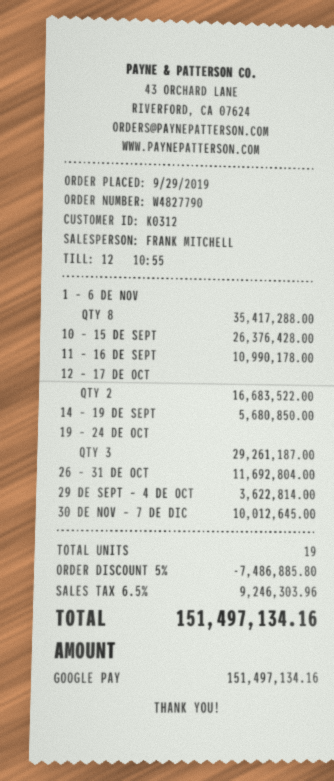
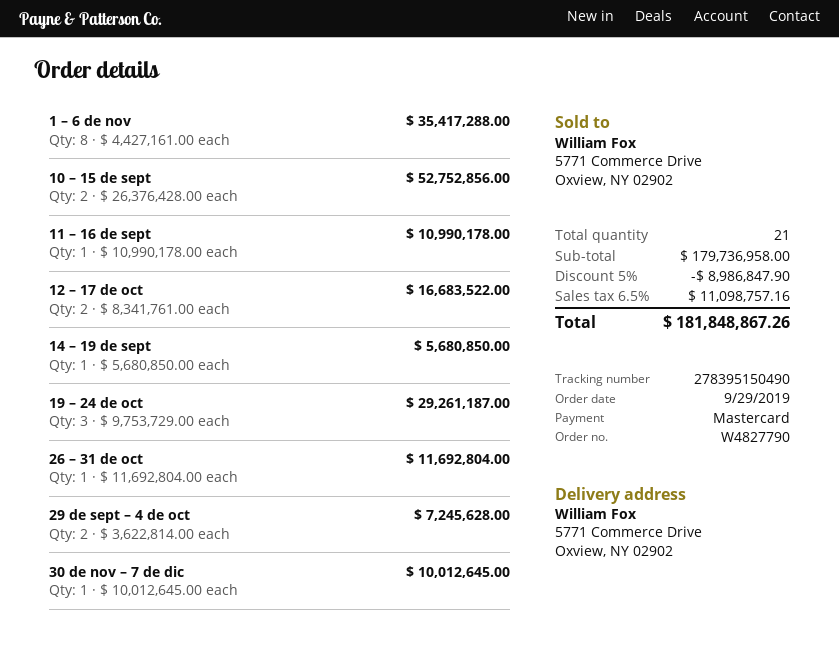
payment method: Google Pay -> Mastercard
10 – 15 DE SEPT: 1 for 26376428.00 -> 2 for 52752856.00
29 DE SEPT – 4 DE OCT: 1 for 3622814.00 -> 2 for 7245628.00
total quantity: 19 -> 21
discount: 5% = 7486885.80 -> 5% = 8986847.90
tax: 6.5% = 9246303.96 -> 6.5% = 11098757.16
total: 151497134.16 -> 181848867.26

